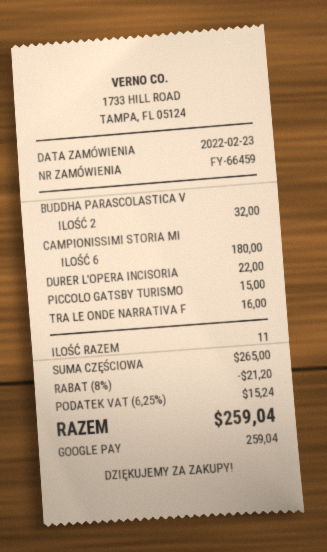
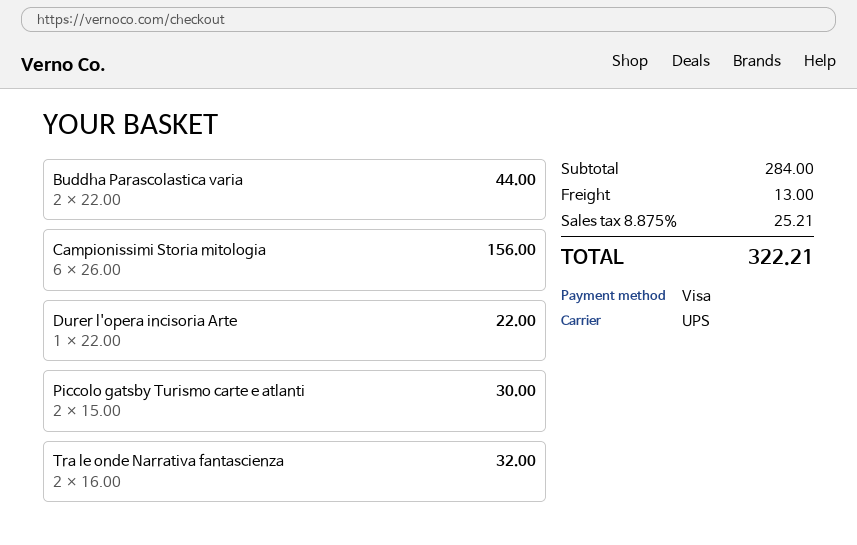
payment method: Google Pay -> Visa
BUDDHA PARASCOLASTICA V: 2 for 32.00 -> 2 for 44.00
CAMPIONISSIMI STORIA MI: 6 for 180.00 -> 6 for 156.00
PICCOLO GATSBY TURISMO: 1 for 15.00 -> 2 for 30.00
TRA LE ONDE NARRATIVA F: 1 for 16.00 -> 2 for 32.00
subtotal: 265.00 -> 284.00
discount: 8% = 21.20 -> none
shipping: none -> 13.00
tax: 6.25% = 15.24 -> 8.875% = 25.21
total: 259.04 -> 322.21

